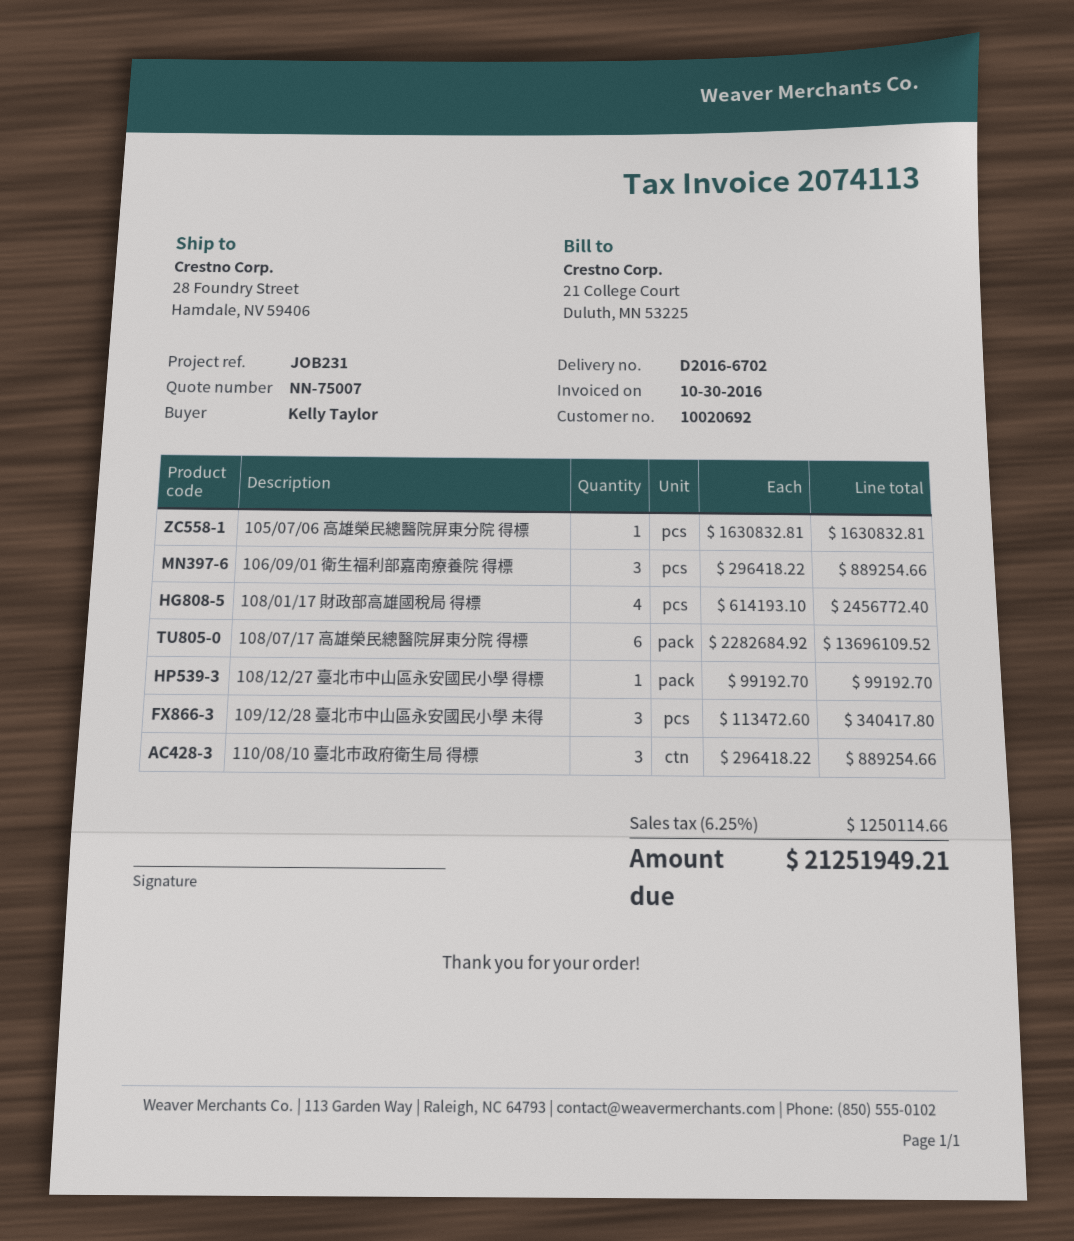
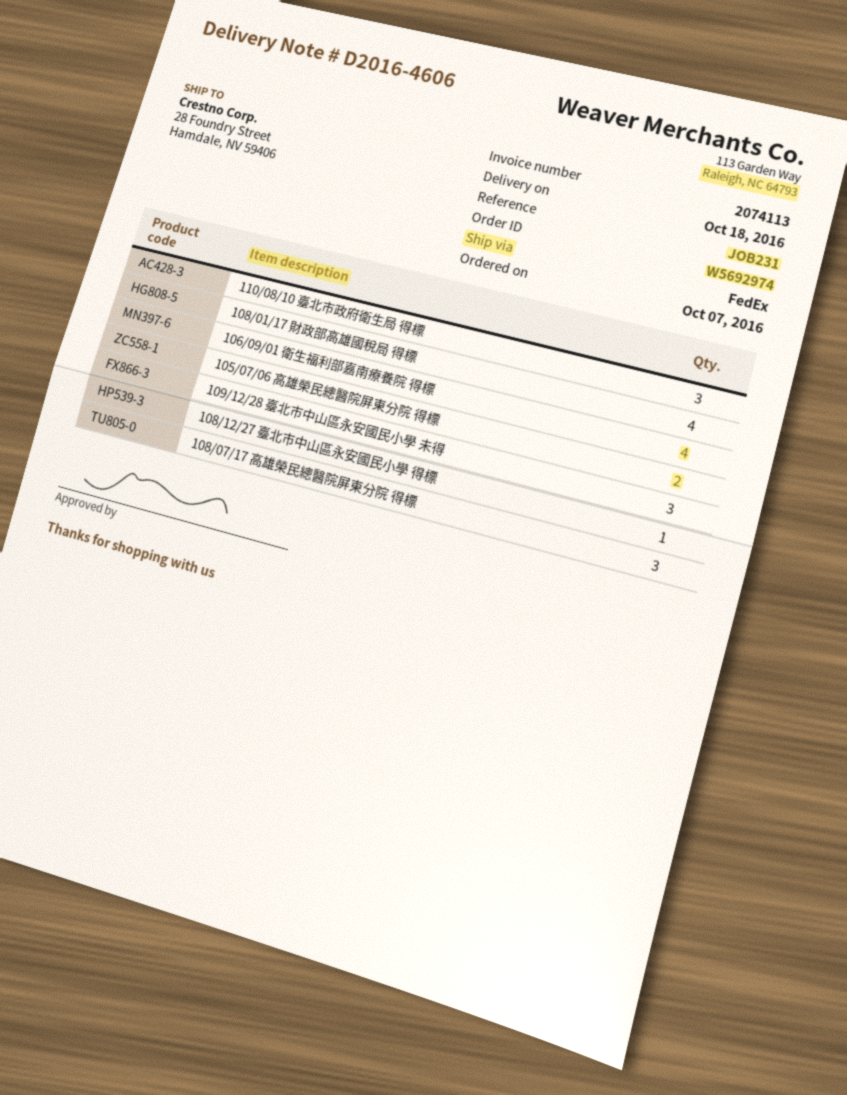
delivery note number: D2016-6702 -> D2016-4606
105/07/06 高雄榮民總醫院屏東分院 得標: 1 -> 2
106/09/01 衛生福利部嘉南療養院 得標: 3 -> 4
108/07/17 高雄榮民總醫院屏東分院 得標: 6 -> 3

